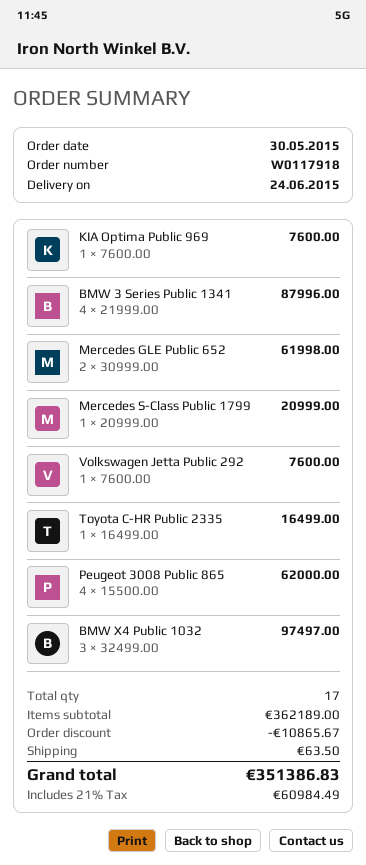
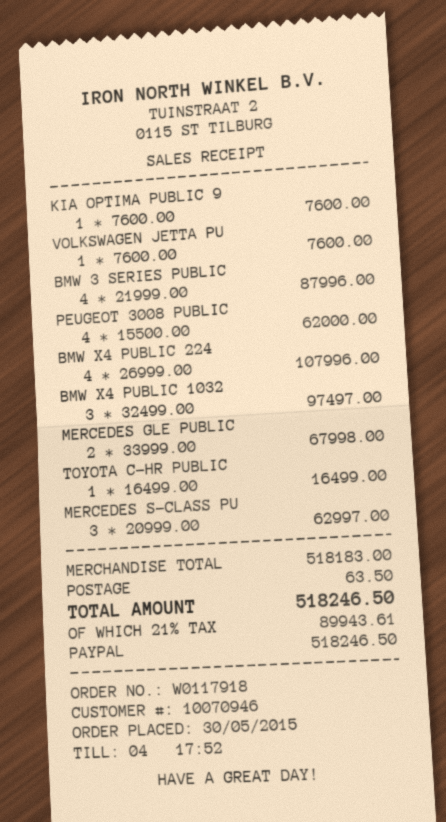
Mercedes GLE Public 652: 2 x 30999.00 = 61998.00 -> 2 x 33999.00 = 67998.00
Mercedes S-Class Public 1799: 1 x 20999.00 = 20999.00 -> 3 x 20999.00 = 62997.00
BMW X4 PUBLIC 224: none -> 4 x 26999.00 = 107996.00
subtotal: 362189.00 -> 518183.00
discount: 10865.67 -> none
tax: 21% = 60984.49 -> 21% = 89943.61
total: 351386.83 -> 518246.50

